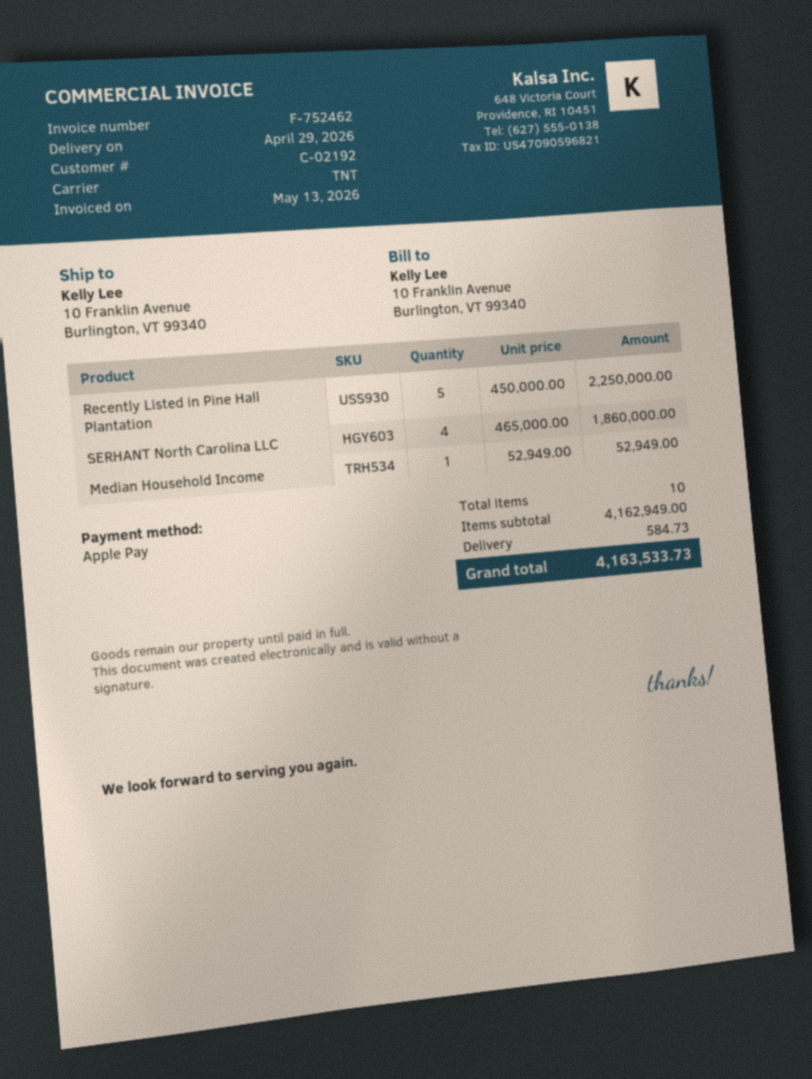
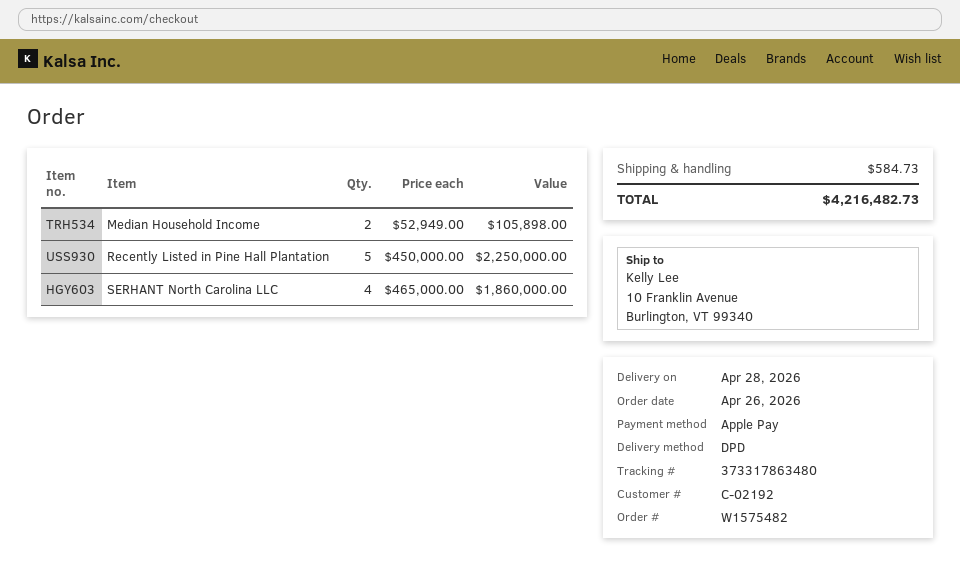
delivery date: 2026-04-29 -> 2026-04-28
shipping method: TNT -> DPD
Median Household Income: 1 x 52949.00 = 52949.00 -> 2 x 52949.00 = 105898.00
total: 4163533.73 -> 4216482.73

